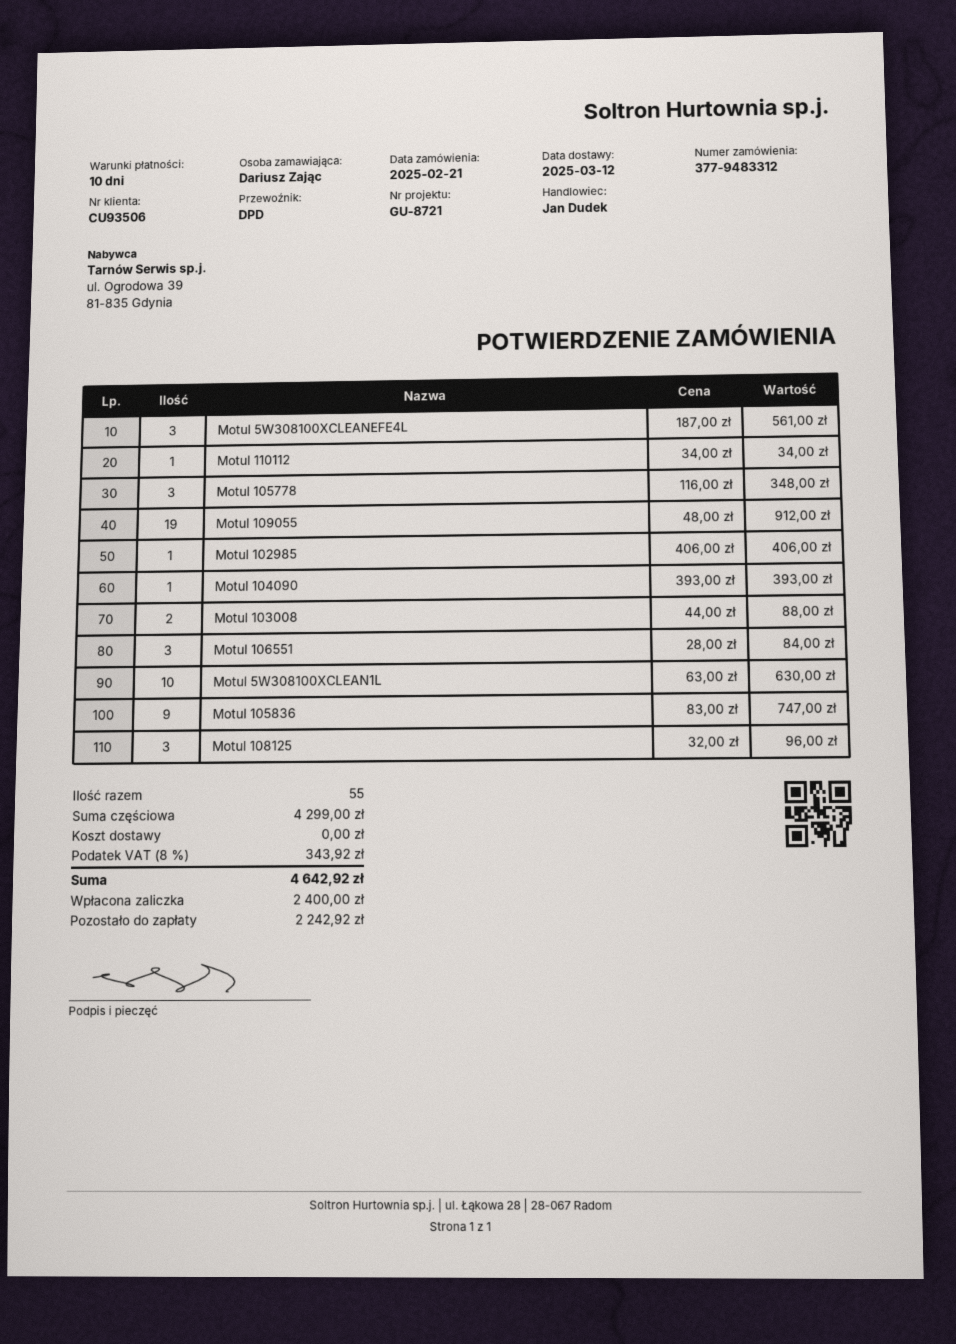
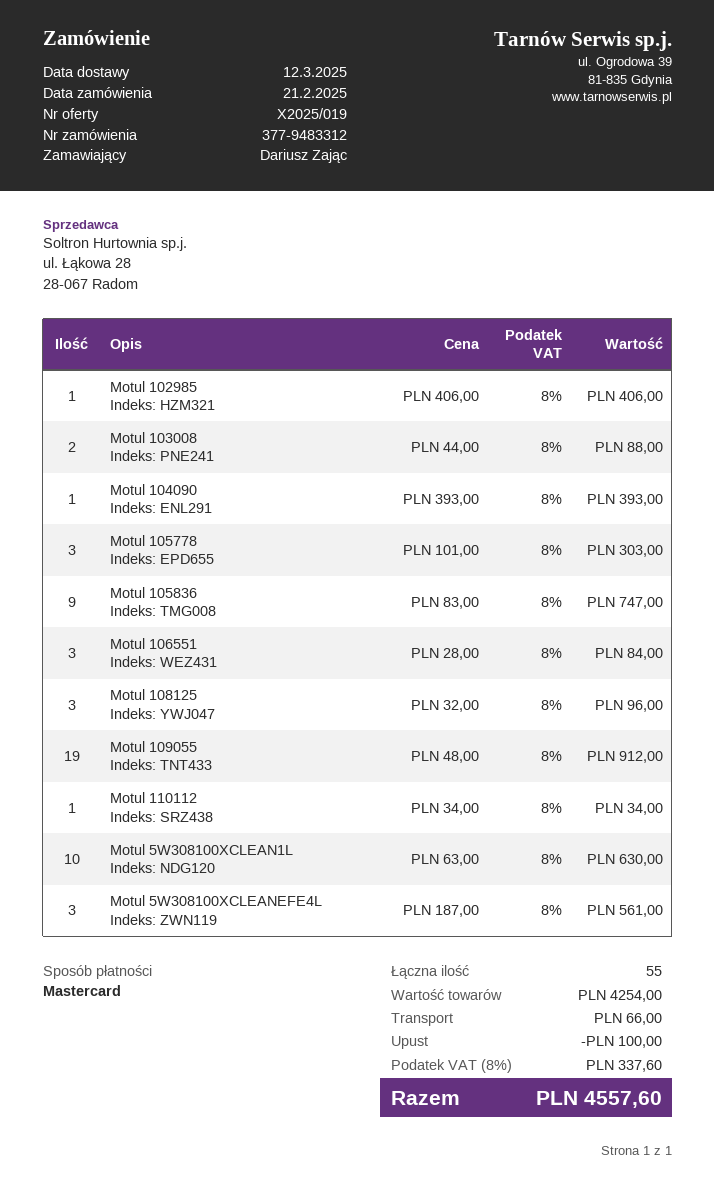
Motul 105778: 3 x 116.00 = 348.00 -> 3 x 101.00 = 303.00
subtotal: 4299.00 -> 4254.00
discount: none -> 100.00
shipping: 0.00 -> 66.00
tax: 8% = 343.92 -> 8% = 337.60
total: 4642.92 -> 4557.60

